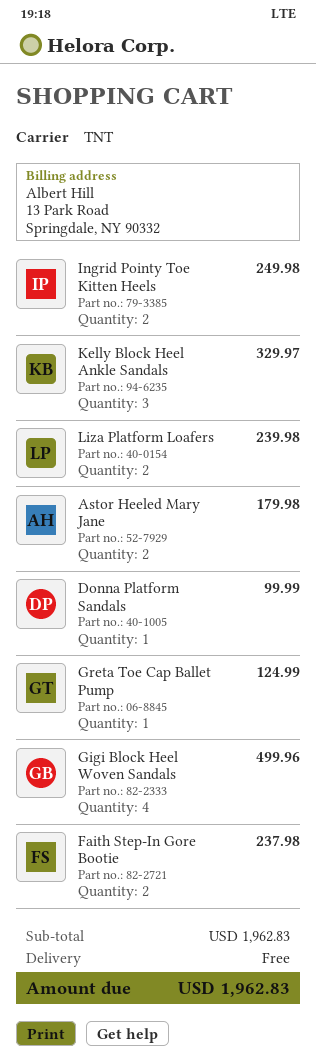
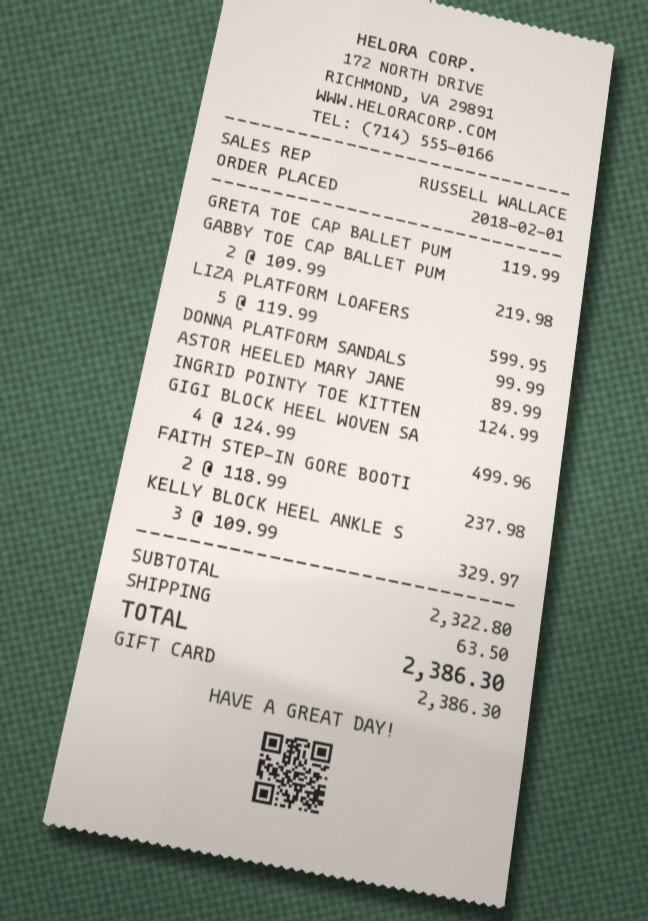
Ingrid Pointy Toe Kitten Heels: 2 for 249.98 -> 1 for 124.99
Liza Platform Loafers: 2 for 239.98 -> 5 for 599.95
Astor Heeled Mary Jane: 2 for 179.98 -> 1 for 89.99
Greta Toe Cap Ballet Pump: 1 for 124.99 -> 1 for 119.99
GABBY TOE CAP BALLET PUM: none -> 2 for 219.98
subtotal: 1962.83 -> 2322.80
shipping: 0.00 -> 63.50
total: 1962.83 -> 2386.30

